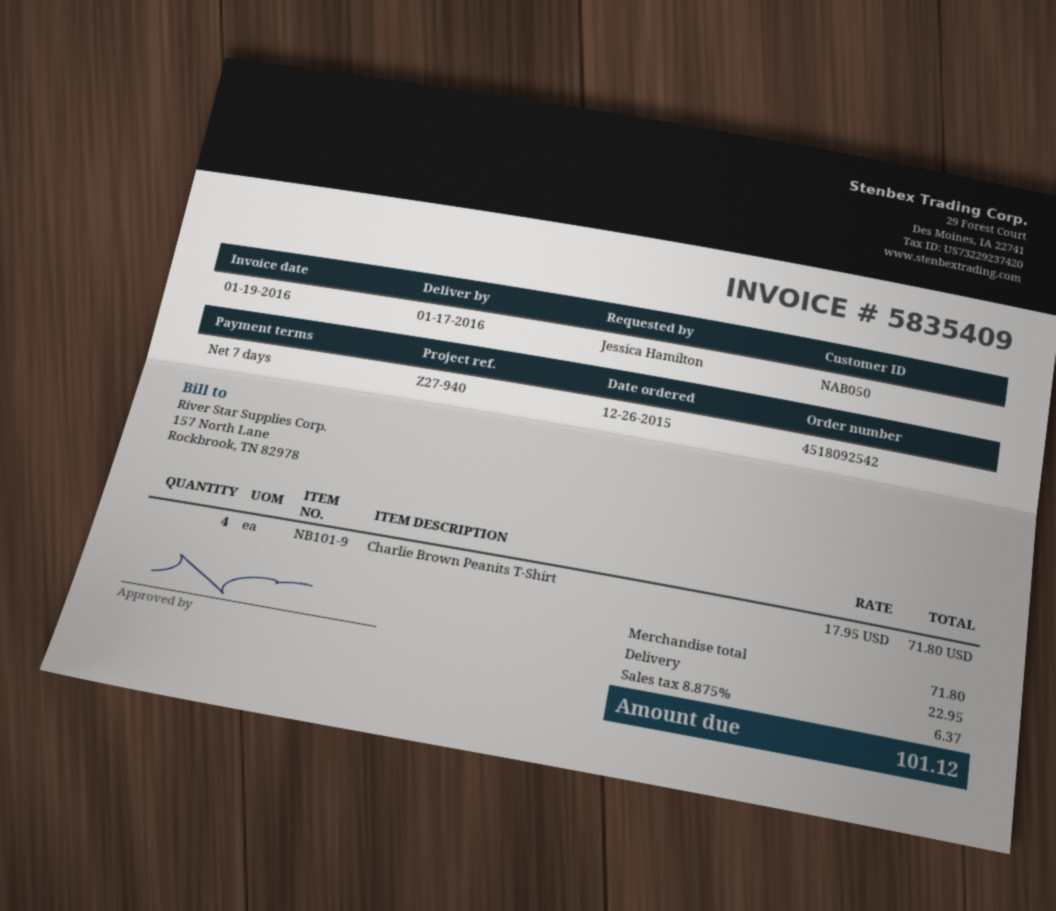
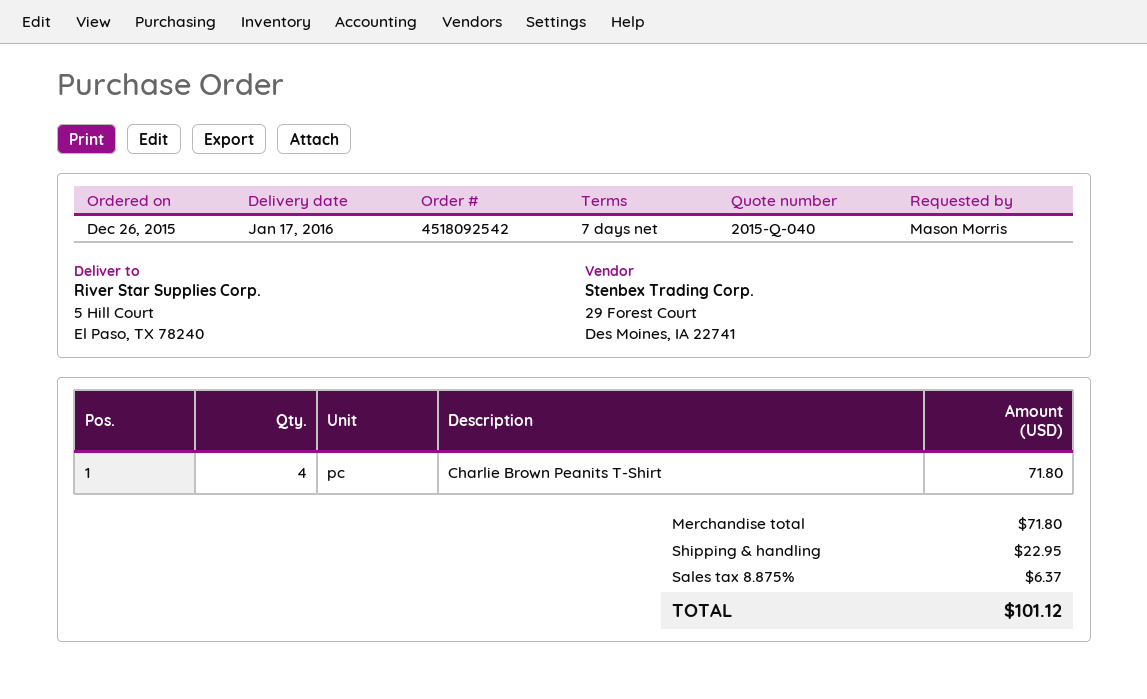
ordered by: Jessica Hamilton -> Mason Morris

